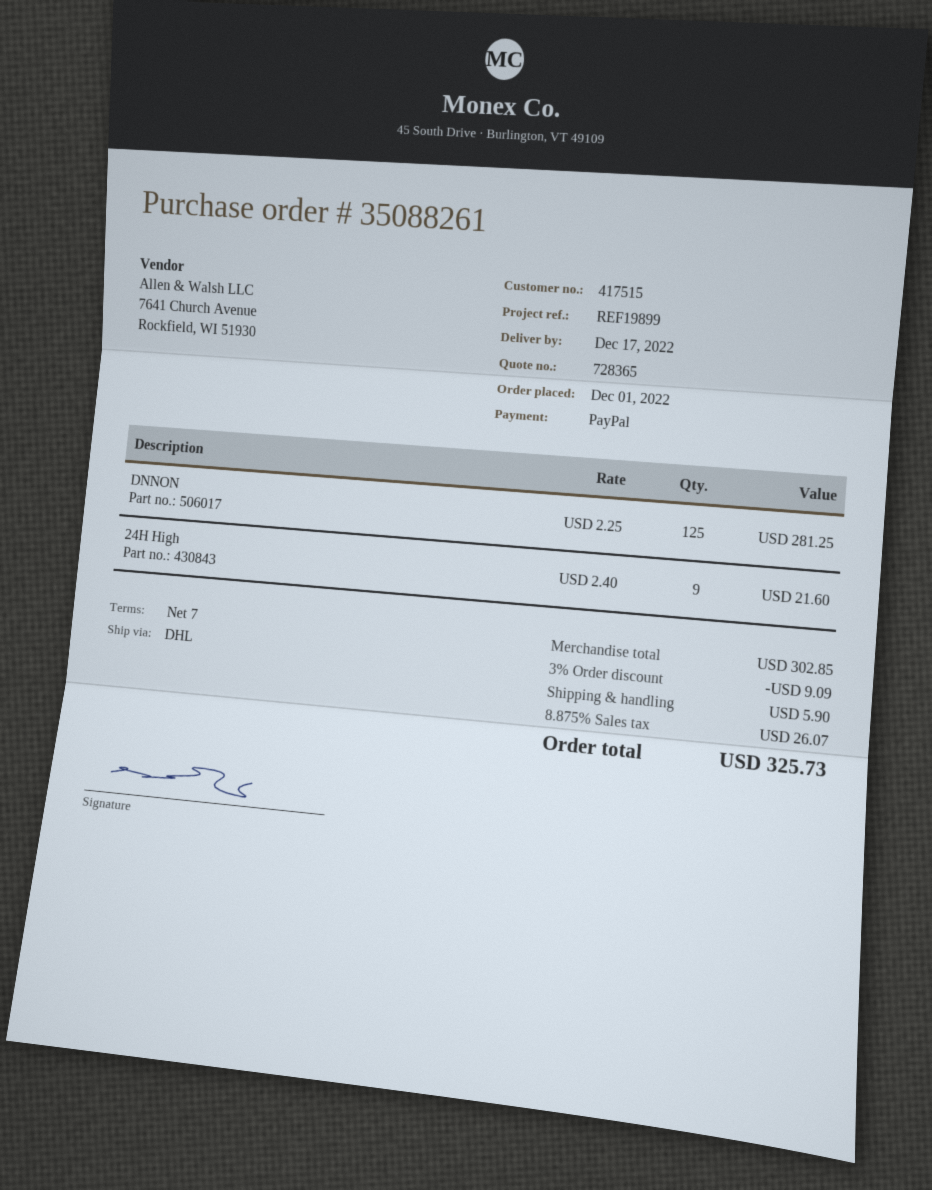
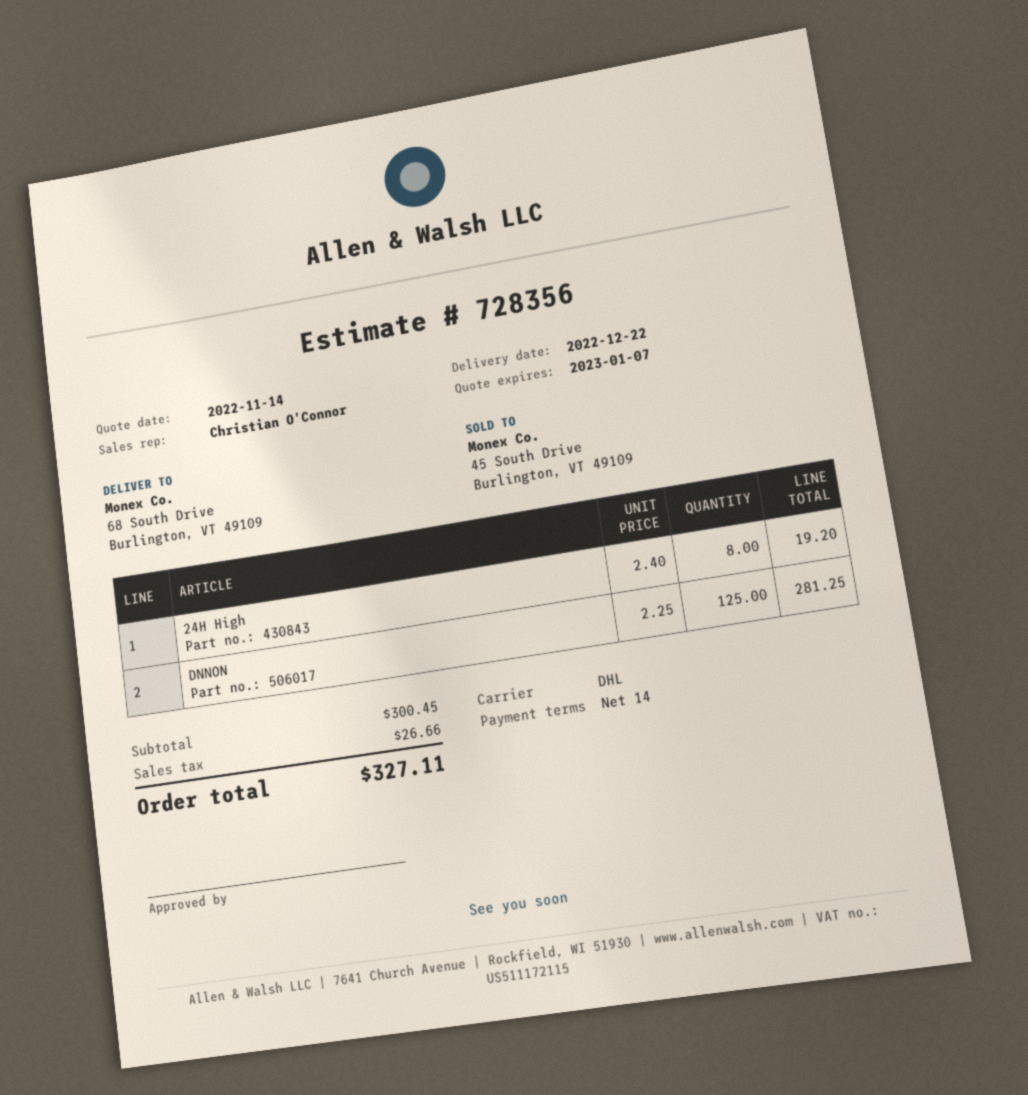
quote number: 728365 -> 728356
delivery date: 2022-12-17 -> 2022-12-22
payment terms: 7 days -> 14 days
24H High: 9 x 2.40 = 21.60 -> 8 x 2.40 = 19.20
subtotal: 302.85 -> 300.45
discount: 3% = 9.09 -> none
shipping: 5.90 -> none
tax: 26.07 -> 26.66
total: 325.73 -> 327.11

